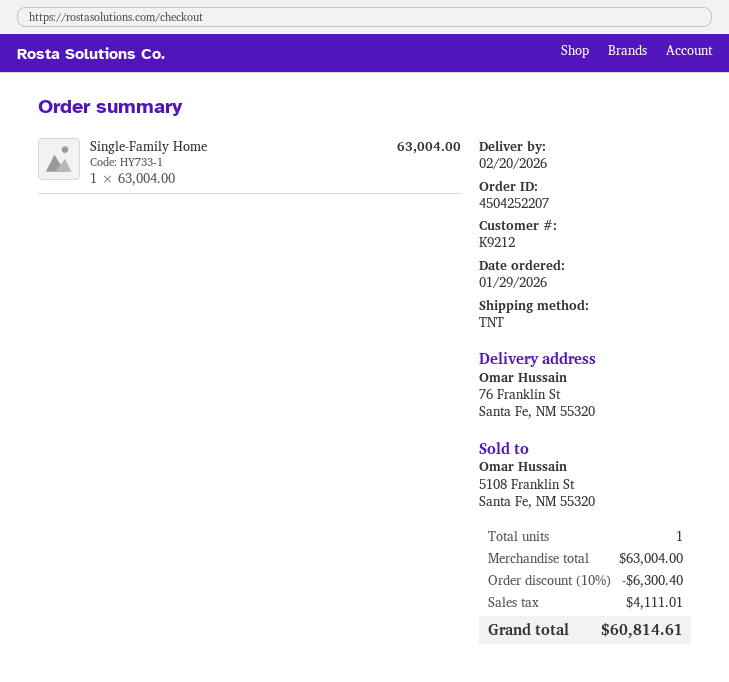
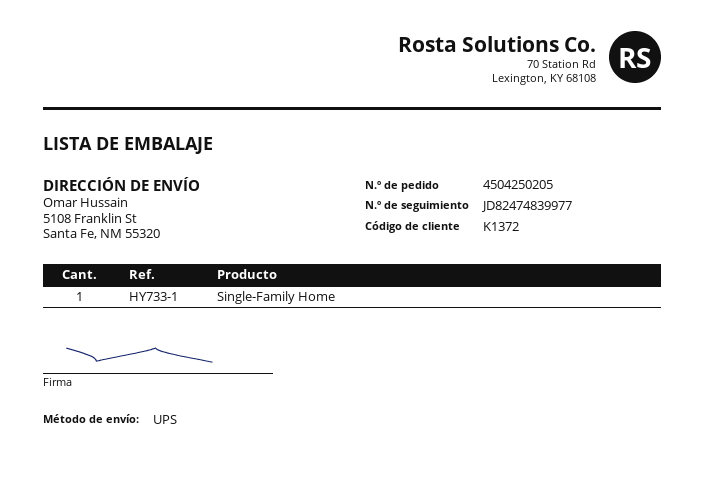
order number: 4504252207 -> 4504250205
customer number: K9212 -> K1372
shipping method: TNT -> UPS
ship to: 76 Franklin St, Santa Fe, NM 55320 -> 5108 Franklin St, Santa Fe, NM 55320

